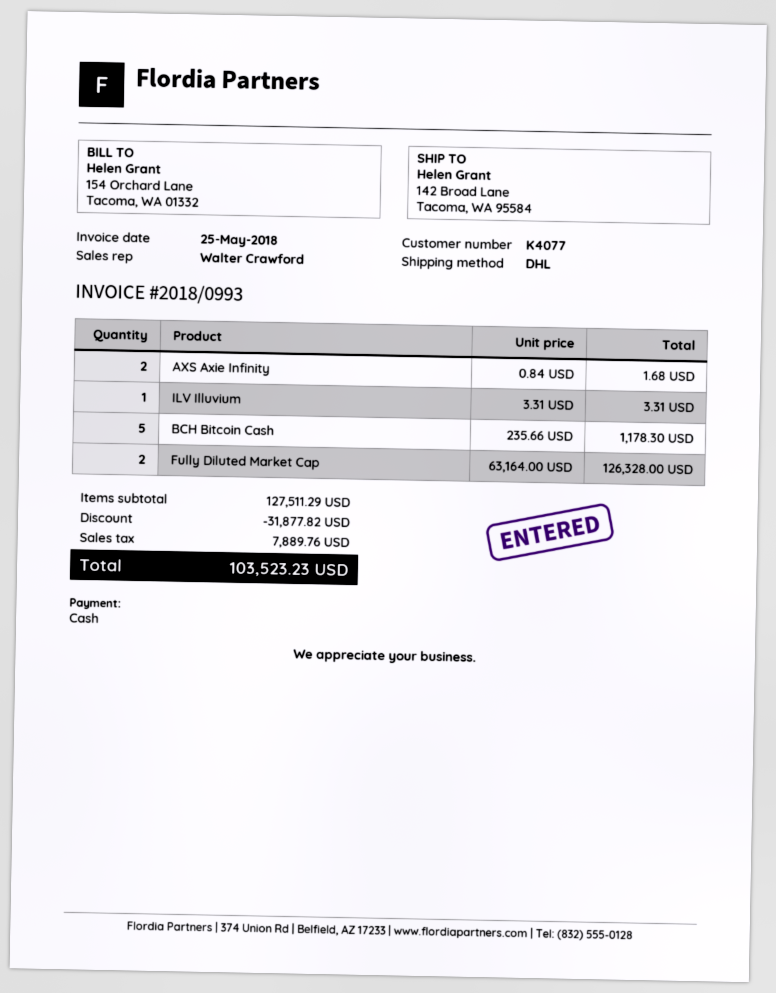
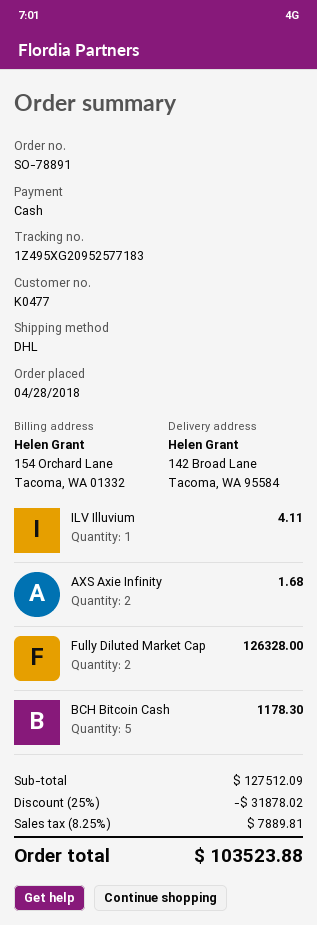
customer number: K4077 -> K0477
ILV Illuvium: 1 for 3.31 -> 1 for 4.11
subtotal: 127511.29 -> 127512.09
discount: 31877.82 -> 31878.02
tax: 7889.76 -> 7889.81
total: 103523.23 -> 103523.88

